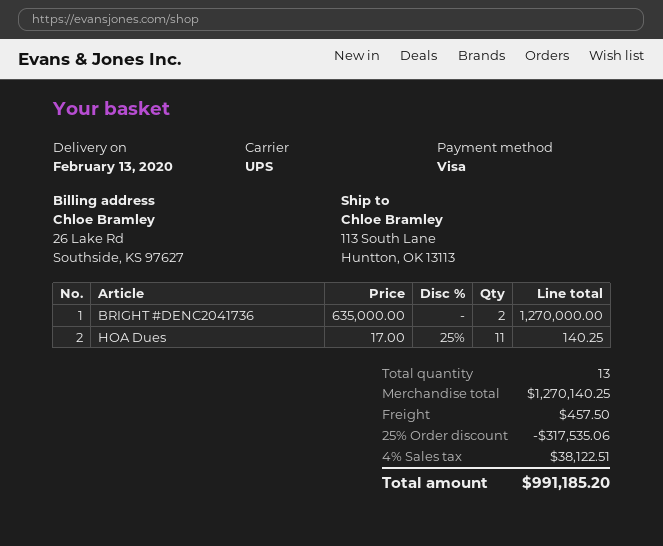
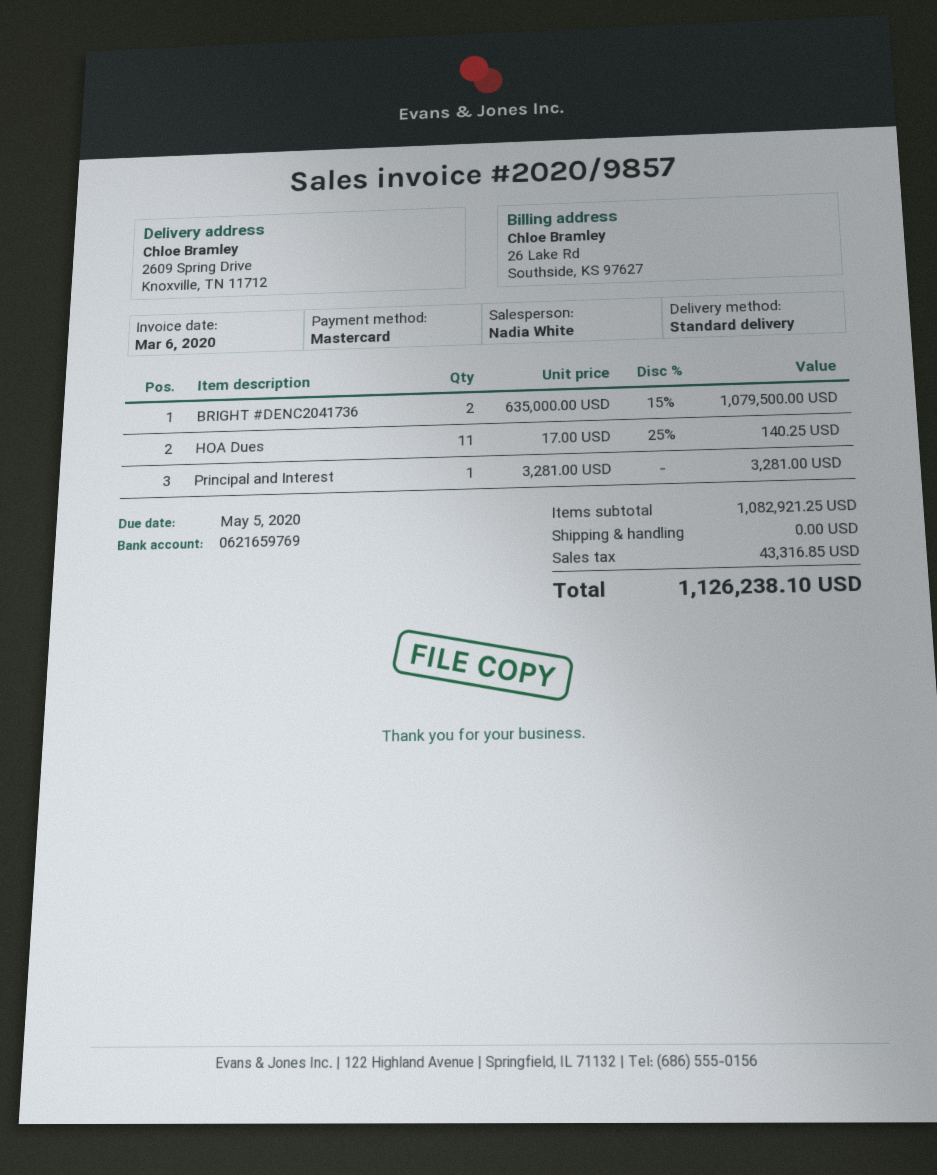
payment method: Visa -> Mastercard
shipping method: UPS -> standard
ship to: 113 South Lane, Huntton, OK 13113 -> 2609 Spring Drive, Knoxville, TN 11712
BRIGHT #DENC2041736: 2 x 635000.00 = 1270000.00 -> 2 x 635000.00 - 15% = 1079500.00
Principal and Interest: none -> 1 x 3281.00 = 3281.00
subtotal: 1270140.25 -> 1082921.25
discount: 25% = 317535.06 -> none
shipping: 457.50 -> 0.00
tax: 38122.51 -> 43316.85
total: 991185.20 -> 1126238.10

